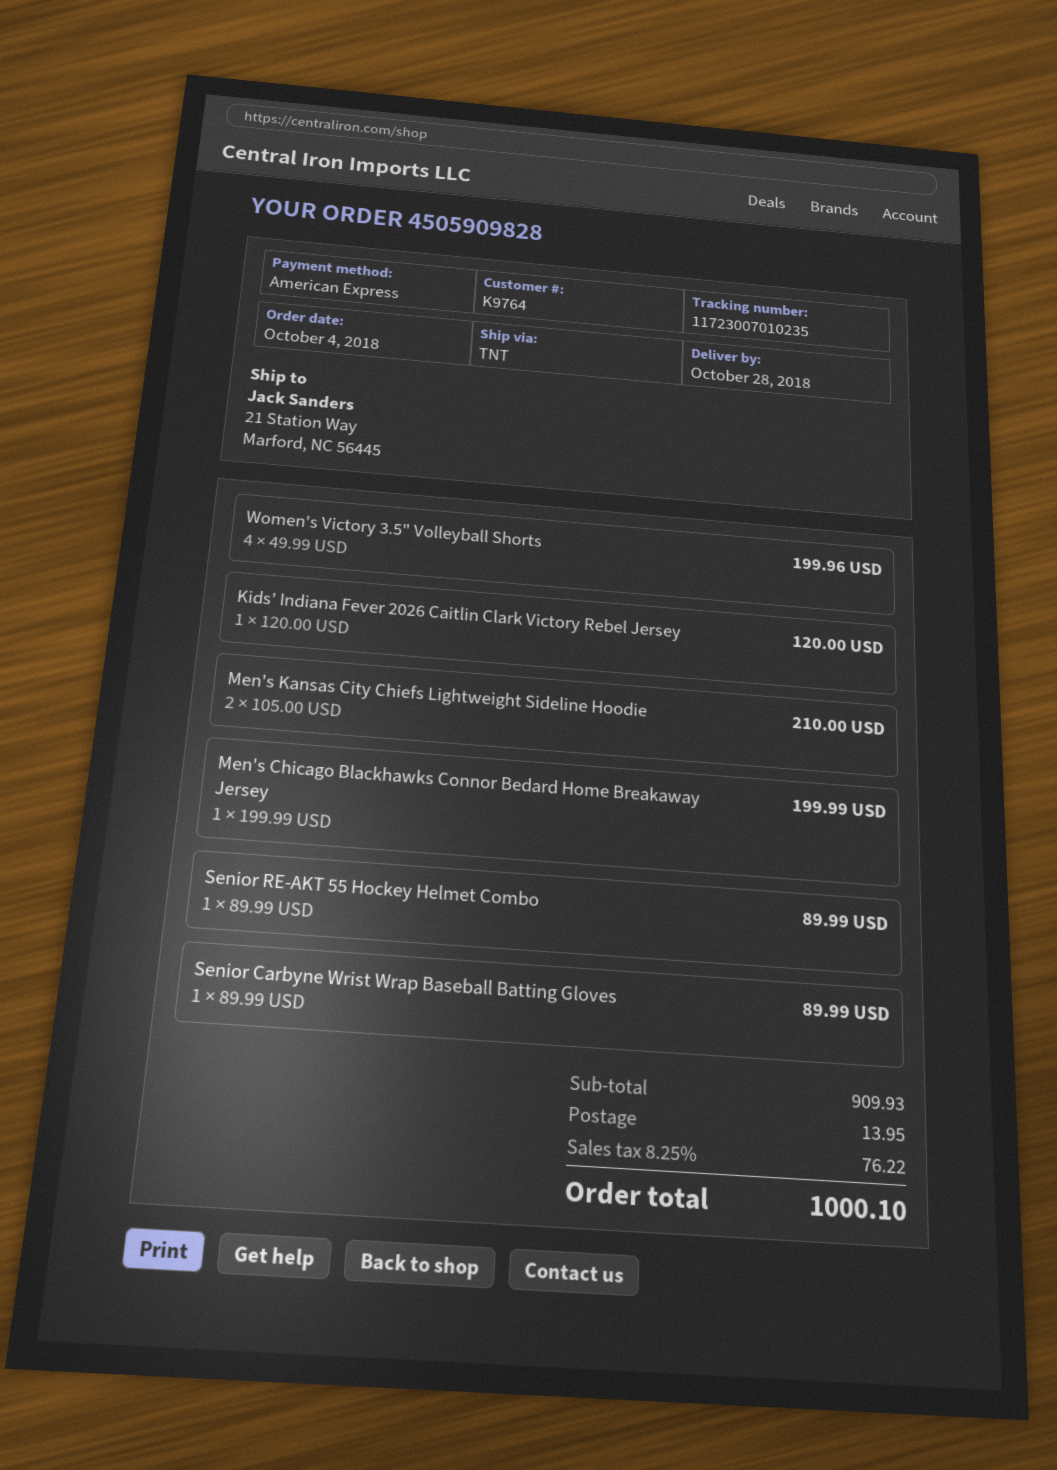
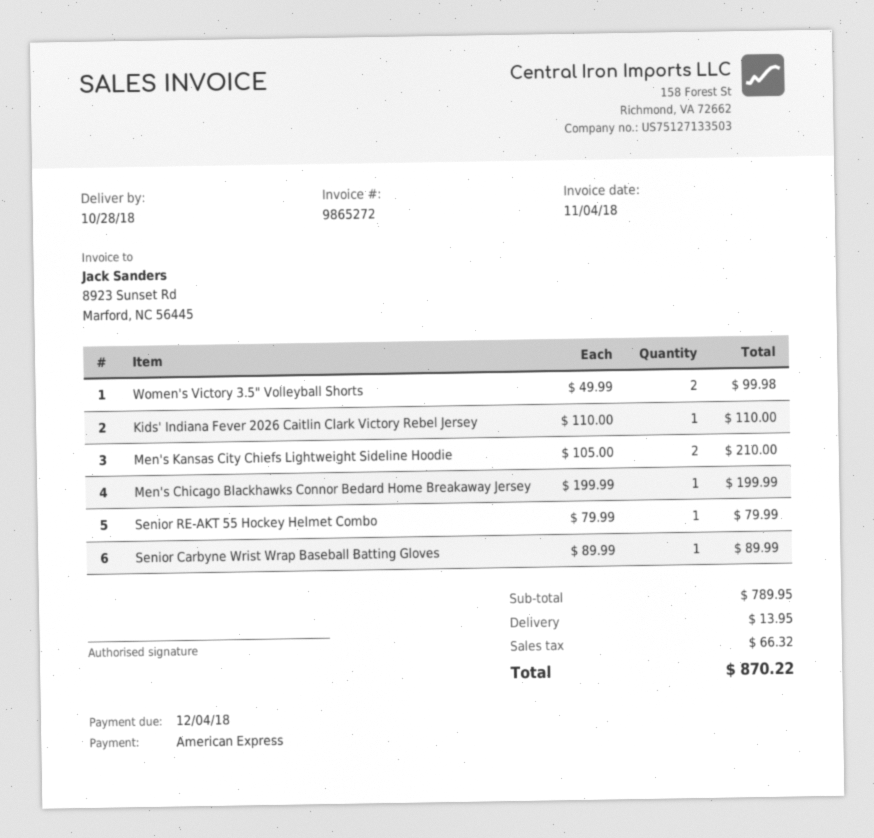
Women's Victory 3.5" Volleyball Shorts: 4 x 49.99 = 199.96 -> 2 x 49.99 = 99.98
Kids' Indiana Fever 2026 Caitlin Clark Victory Rebel Jersey: 1 x 120.00 = 120.00 -> 1 x 110.00 = 110.00
Senior RE-AKT 55 Hockey Helmet Combo: 1 x 89.99 = 89.99 -> 1 x 79.99 = 79.99
subtotal: 909.93 -> 789.95
tax: 76.22 -> 66.32
total: 1000.10 -> 870.22

